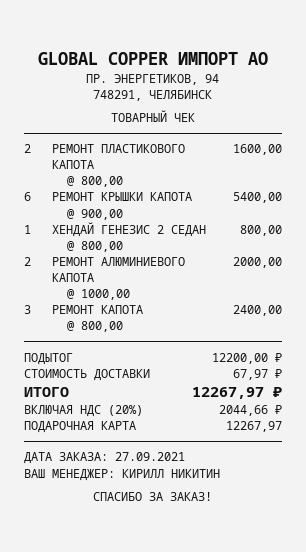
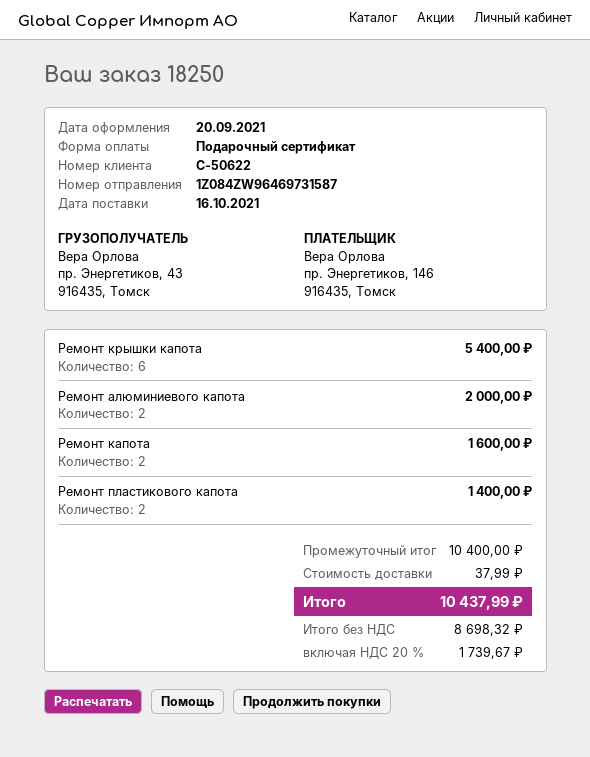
order date: 2021-09-27 -> 2021-09-20
РЕМОНТ ПЛАСТИКОВОГО КАПОТА: 2 for 1600.00 -> 2 for 1400.00
ХЕНДАЙ ГЕНЕЗИС 2 СЕДАН: 1 for 800.00 -> none
РЕМОНТ КАПОТА: 3 for 2400.00 -> 2 for 1600.00
subtotal: 12200.00 -> 10400.00
shipping: 67.97 -> 37.99
tax: 20% = 2044.66 -> 20% = 1739.67
total: 12267.97 -> 10437.99

